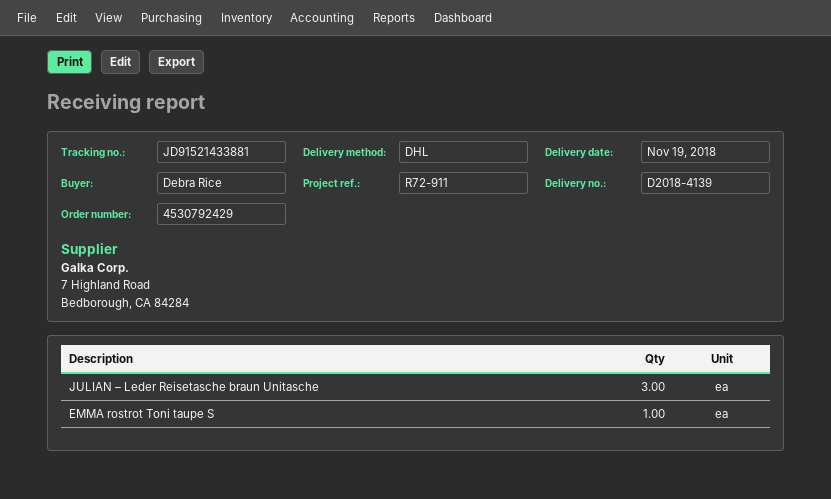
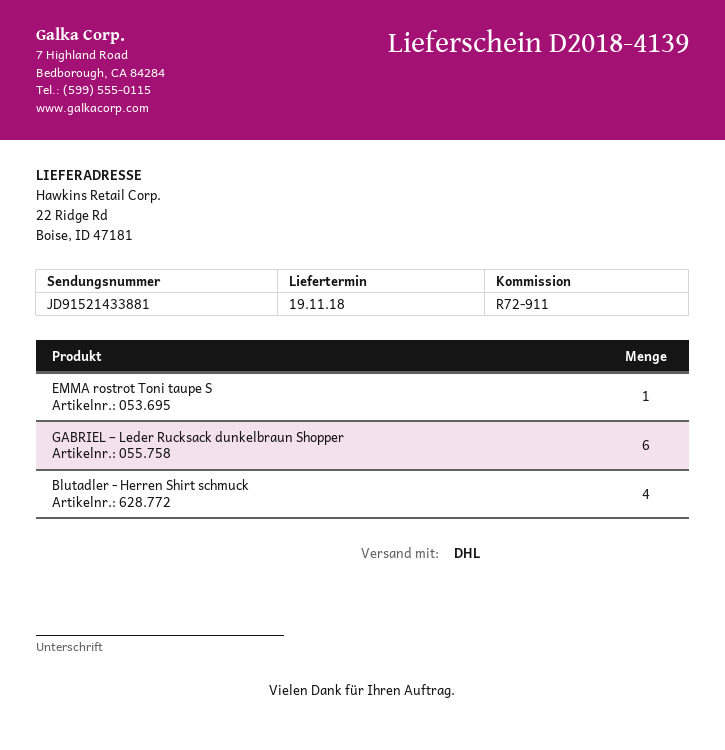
JULIAN – Leder Reisetasche braun Unitasche: 3 -> none
GABRIEL – Leder Rucksack dunkelbraun Shopper: none -> 6
Blutadler - Herren Shirt schmuck: none -> 4

